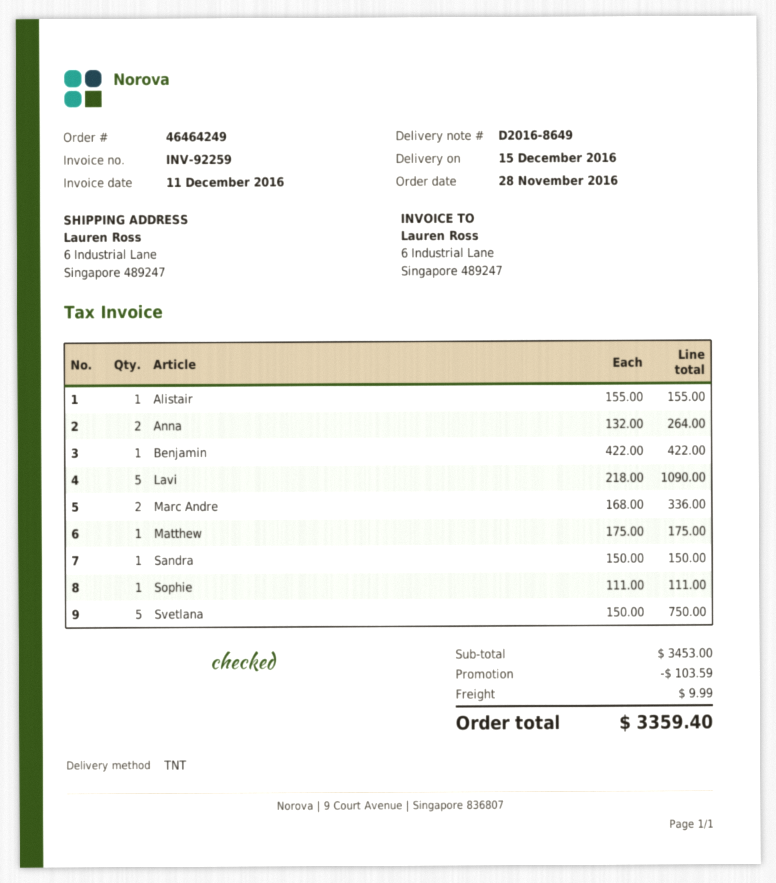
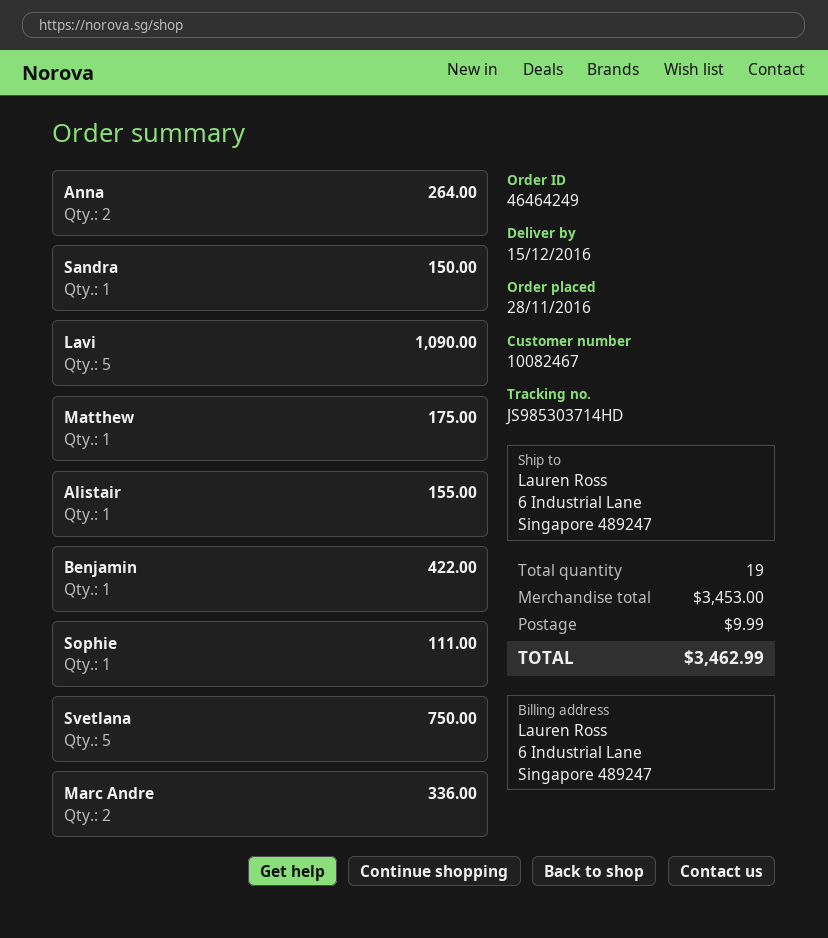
discount: 103.59 -> none
total: 3359.40 -> 3462.99

